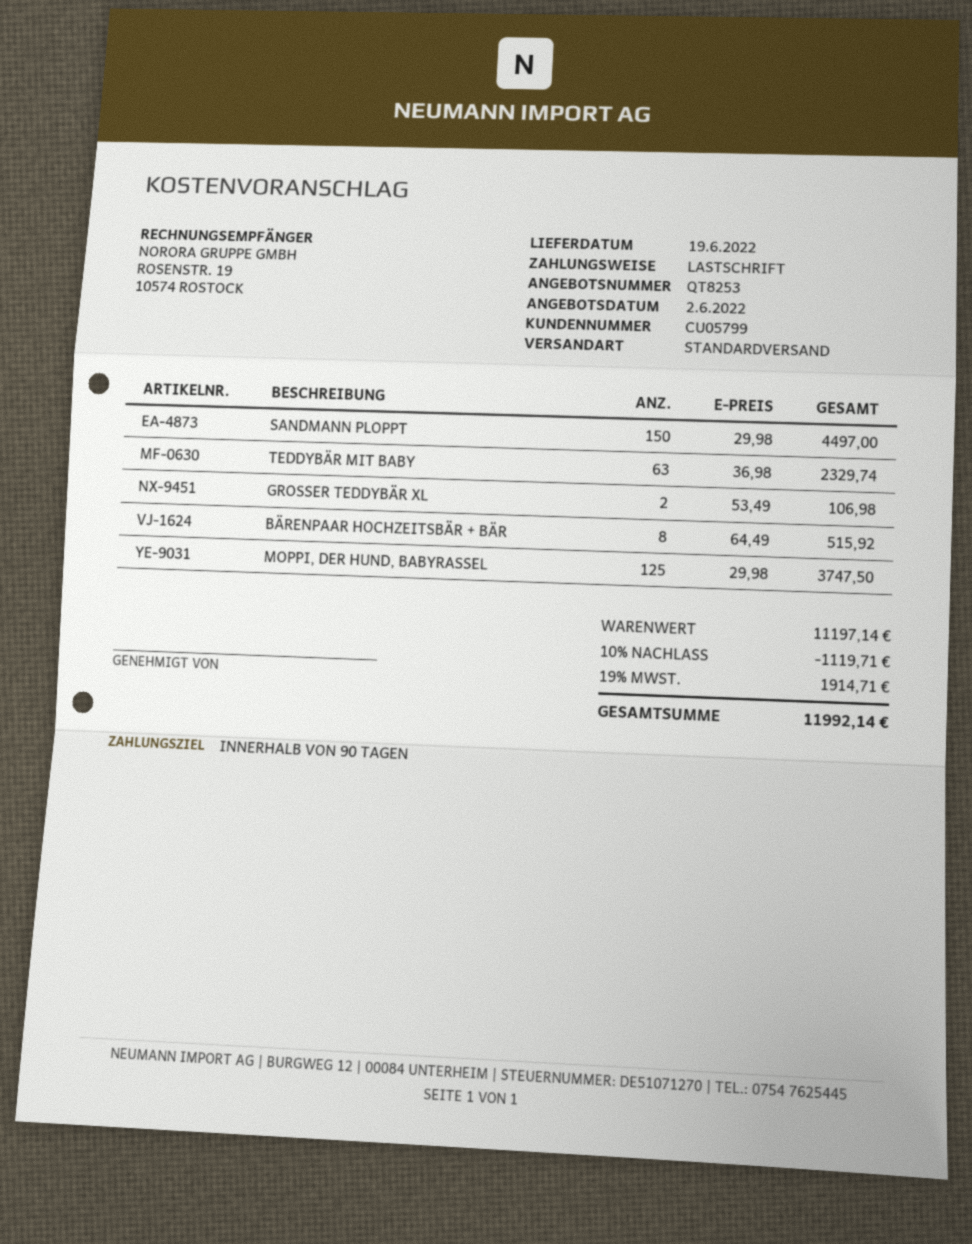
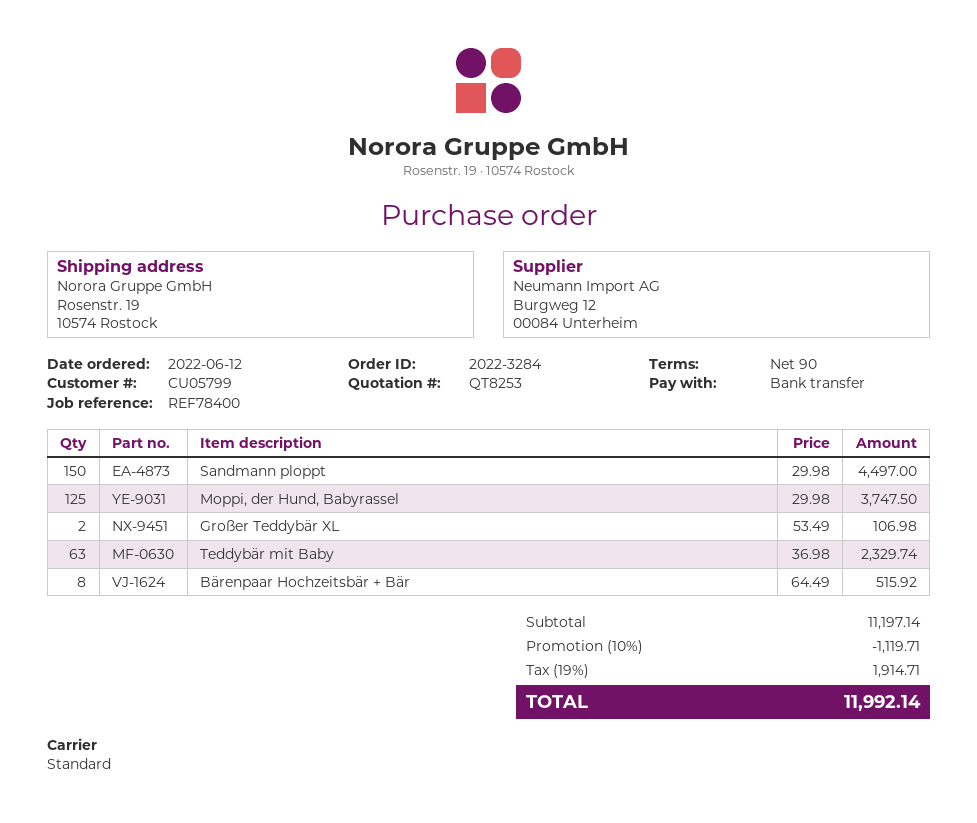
payment method: direct debit -> bank transfer

